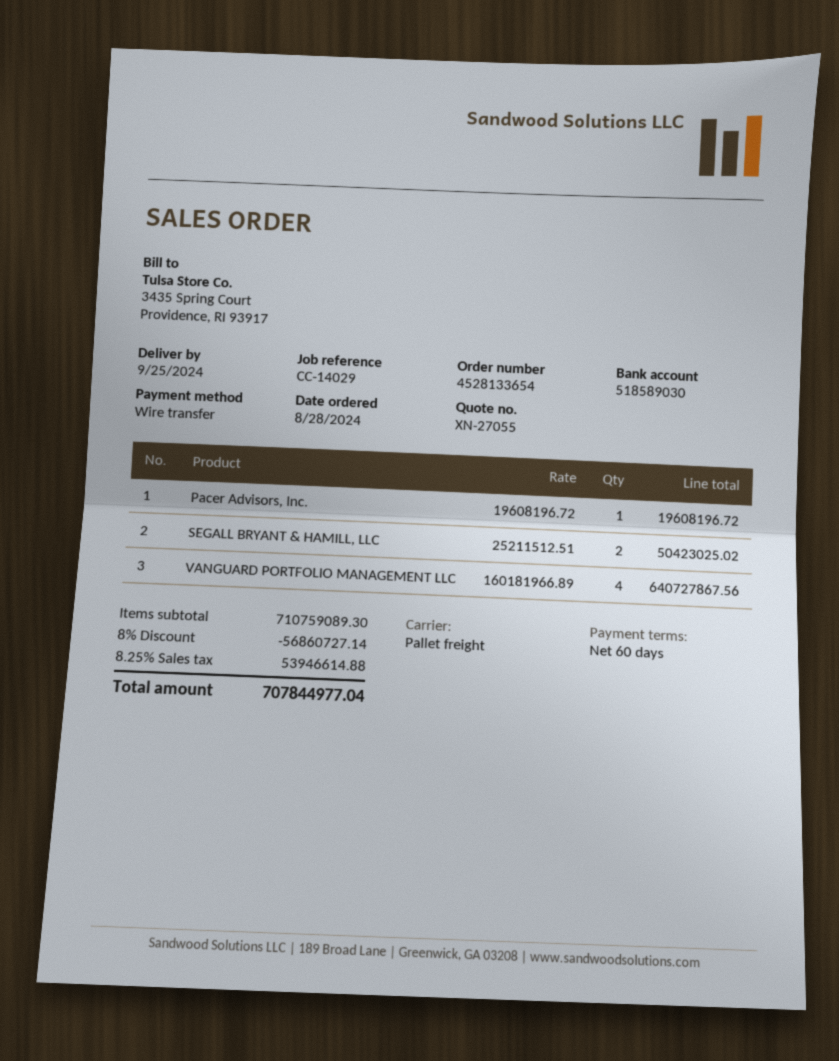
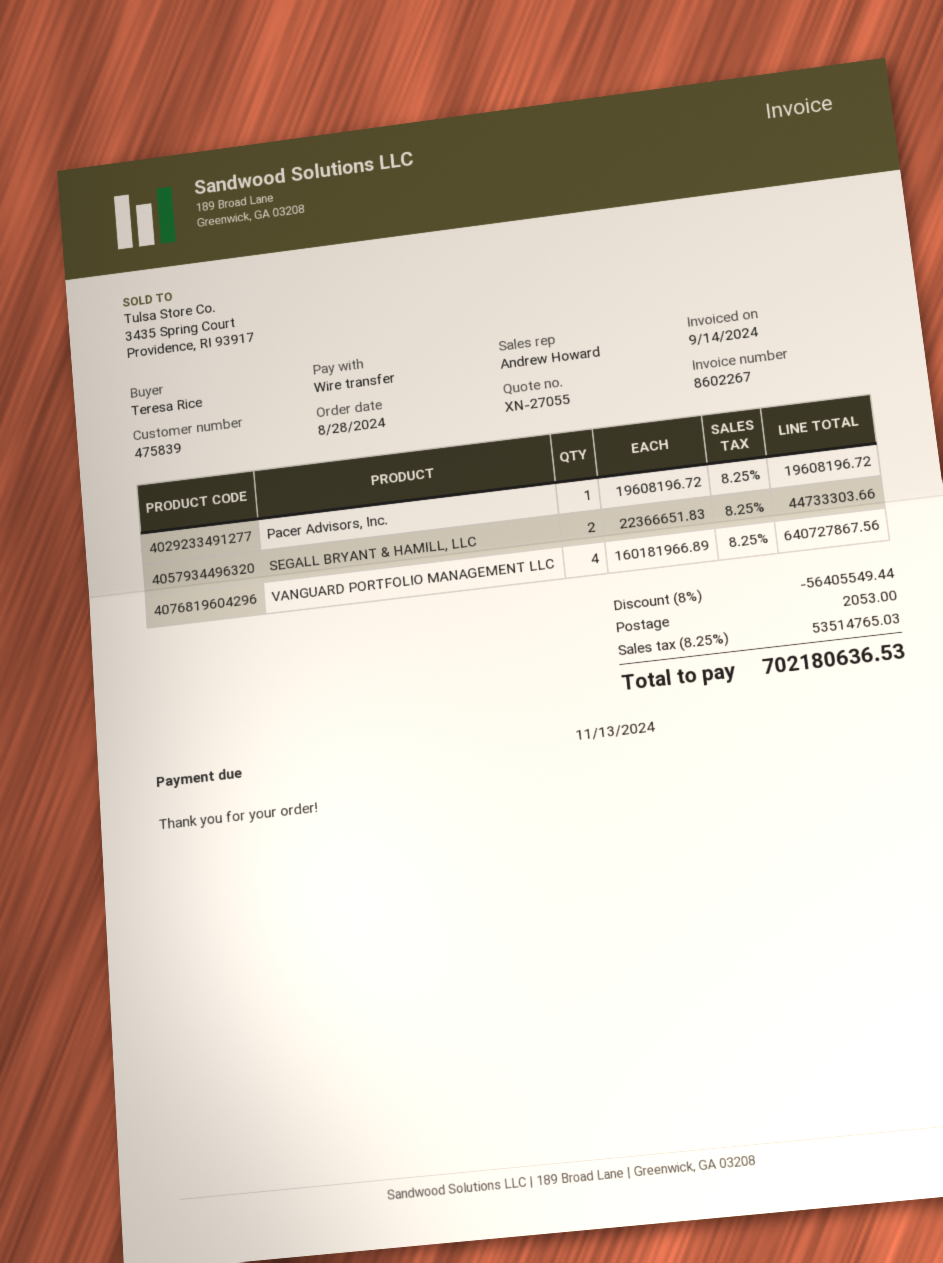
SEGALL BRYANT & HAMILL, LLC: 2 x 25211512.51 = 50423025.02 -> 2 x 22366651.83 = 44733303.66
discount: 8% = 56860727.14 -> 8% = 56405549.44
shipping: none -> 2053.00
tax: 8.25% = 53946614.88 -> 8.25% = 53514765.03
total: 707844977.04 -> 702180636.53

